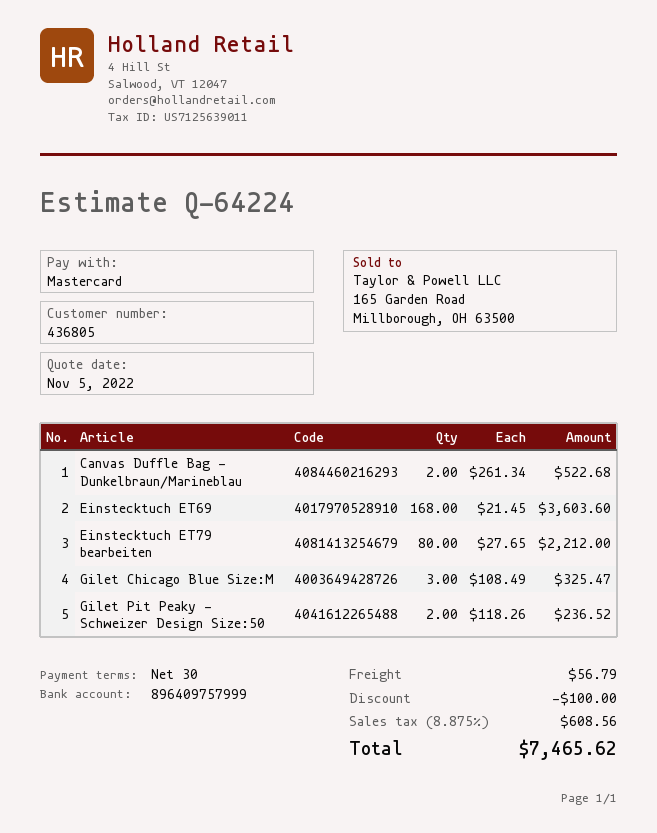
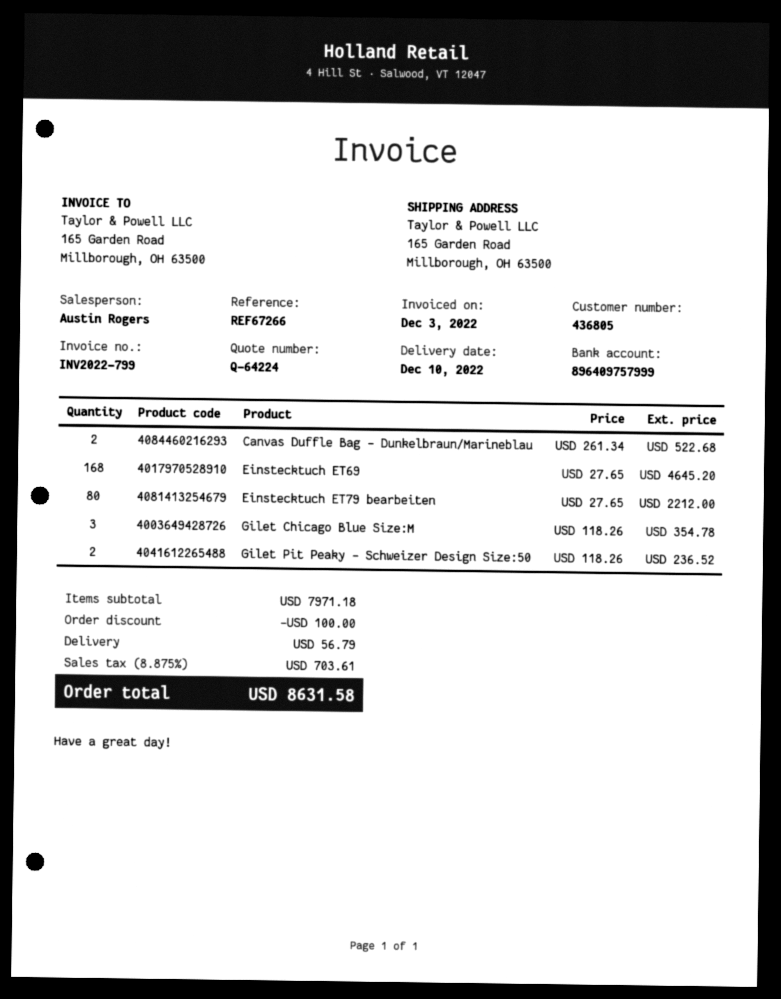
Einstecktuch ET69: 168 x 21.45 = 3603.60 -> 168 x 27.65 = 4645.20
Gilet Chicago Blue Size:M: 3 x 108.49 = 325.47 -> 3 x 118.26 = 354.78
tax: 8.875% = 608.56 -> 8.875% = 703.61
total: 7465.62 -> 8631.58

